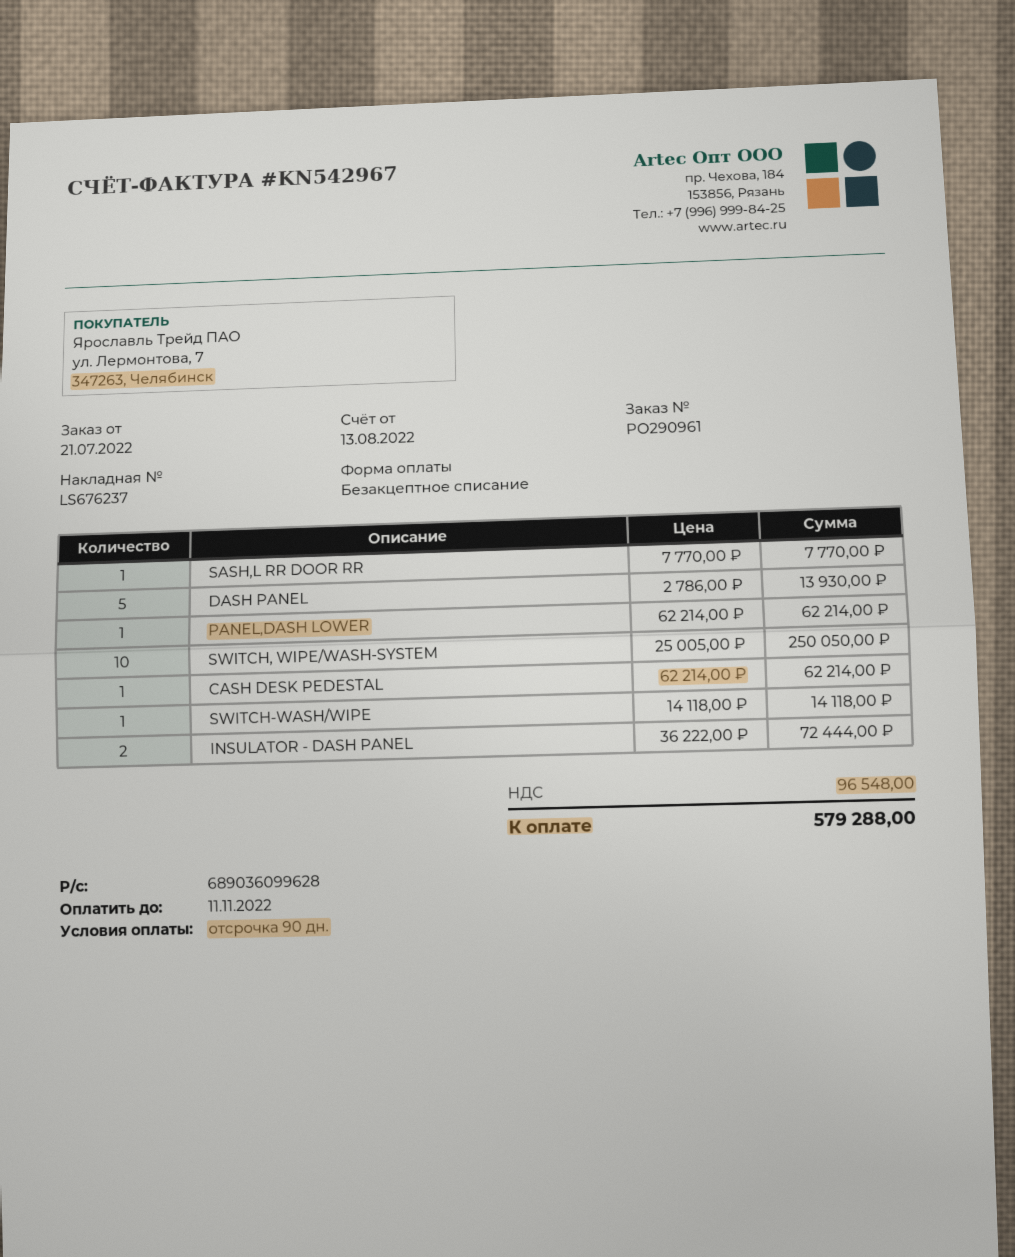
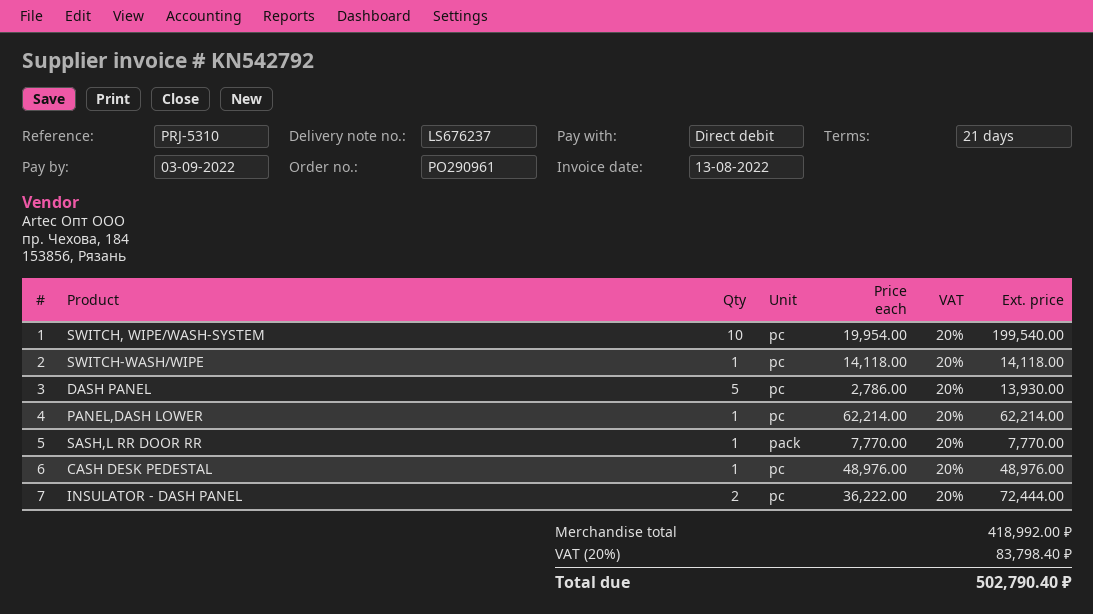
invoice number: KN542967 -> KN542792
payment terms: 90 days -> 21 days
due date: 2022-11-11 -> 2022-09-03
SWITCH, WIPE/WASH-SYSTEM: 10 x 25005.00 = 250050.00 -> 10 x 19954.00 = 199540.00
CASH DESK PEDESTAL: 1 x 62214.00 = 62214.00 -> 1 x 48976.00 = 48976.00
tax: 96548.00 -> 83798.40
total: 579288.00 -> 502790.40

